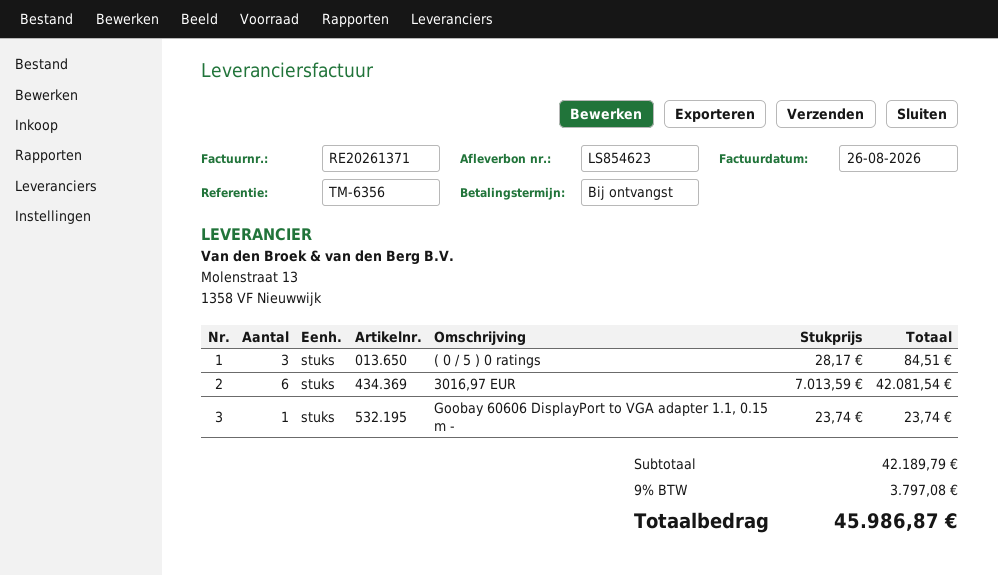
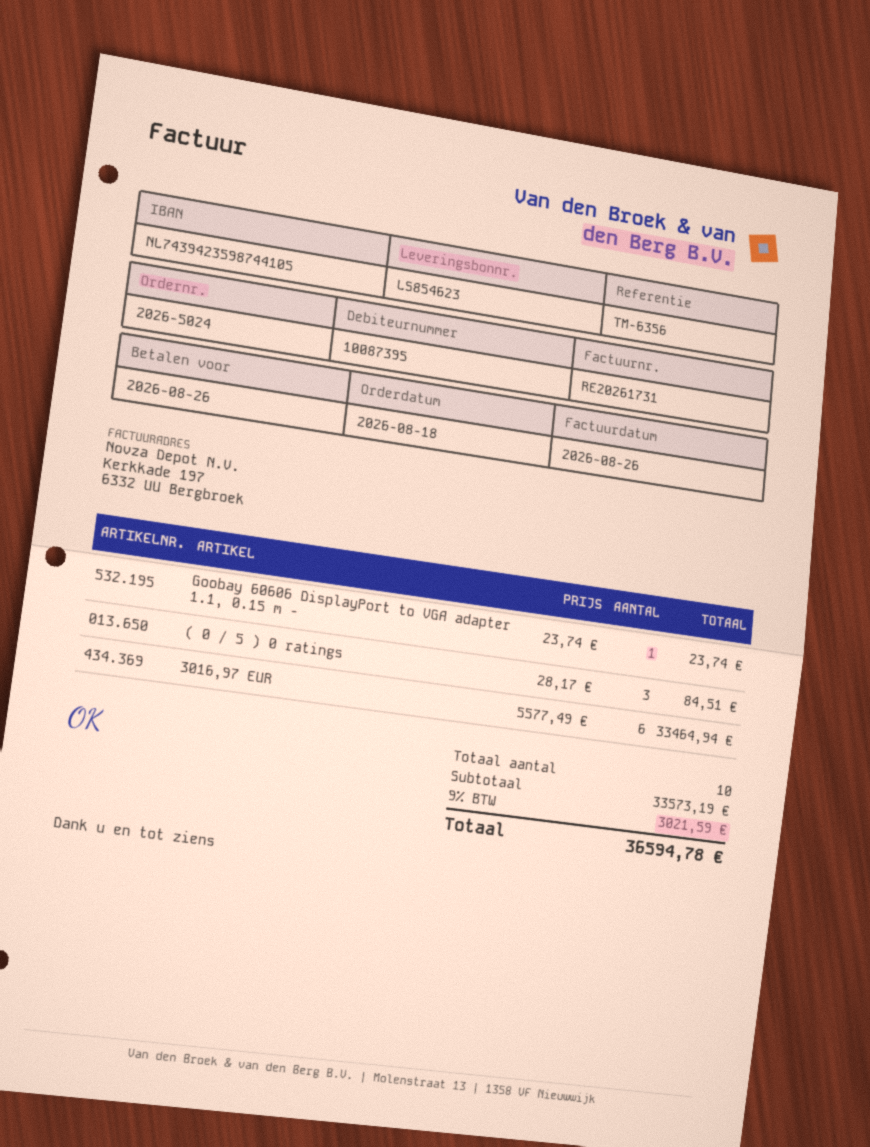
invoice number: RE20261371 -> RE20261731
3016,97 EUR: 6 x 7013.59 = 42081.54 -> 6 x 5577.49 = 33464.94
subtotal: 42189.79 -> 33573.19
tax: 9% = 3797.08 -> 9% = 3021.59
total: 45986.87 -> 36594.78

